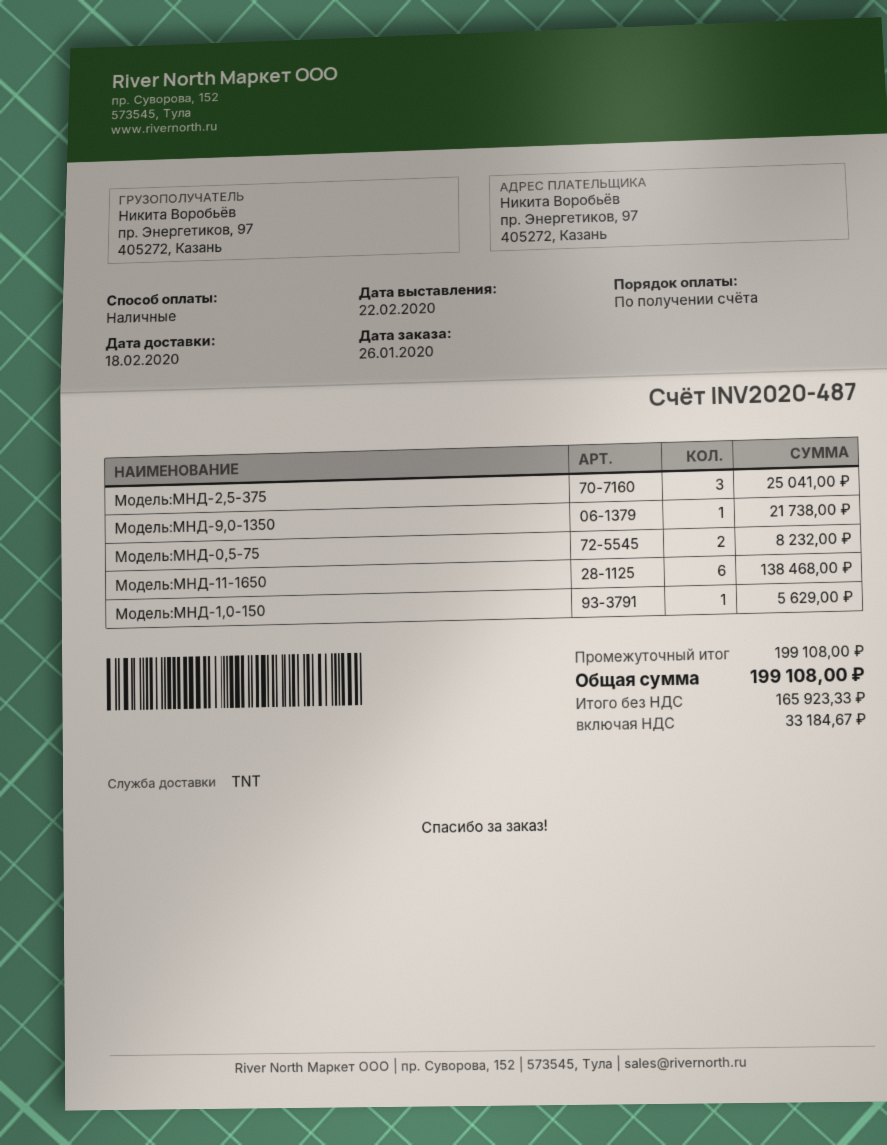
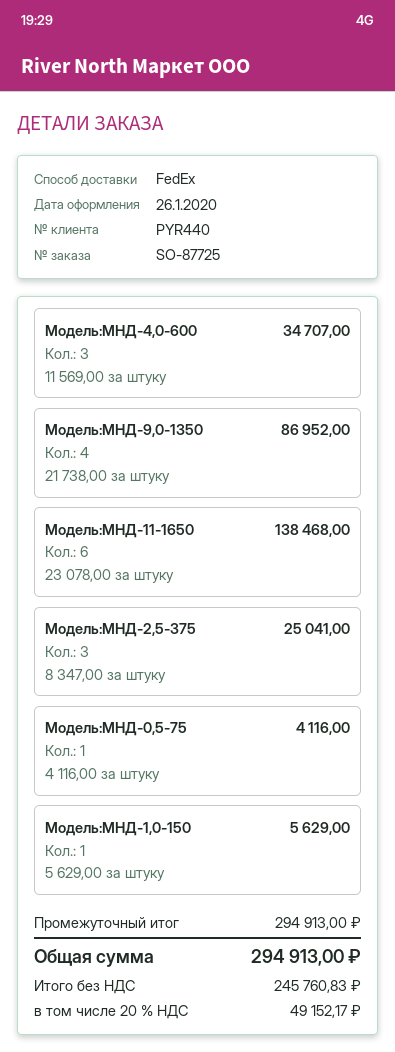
shipping method: TNT -> FedEx
Модель:МНД-9,0-1350: 1 for 21738.00 -> 4 for 86952.00
Модель:МНД-0,5-75: 2 for 8232.00 -> 1 for 4116.00
Модель:МНД-4,0-600: none -> 3 for 34707.00
subtotal: 199108.00 -> 294913.00
net: 165923.33 -> 245760.83
tax: 33184.67 -> 49152.17
total: 199108.00 -> 294913.00

